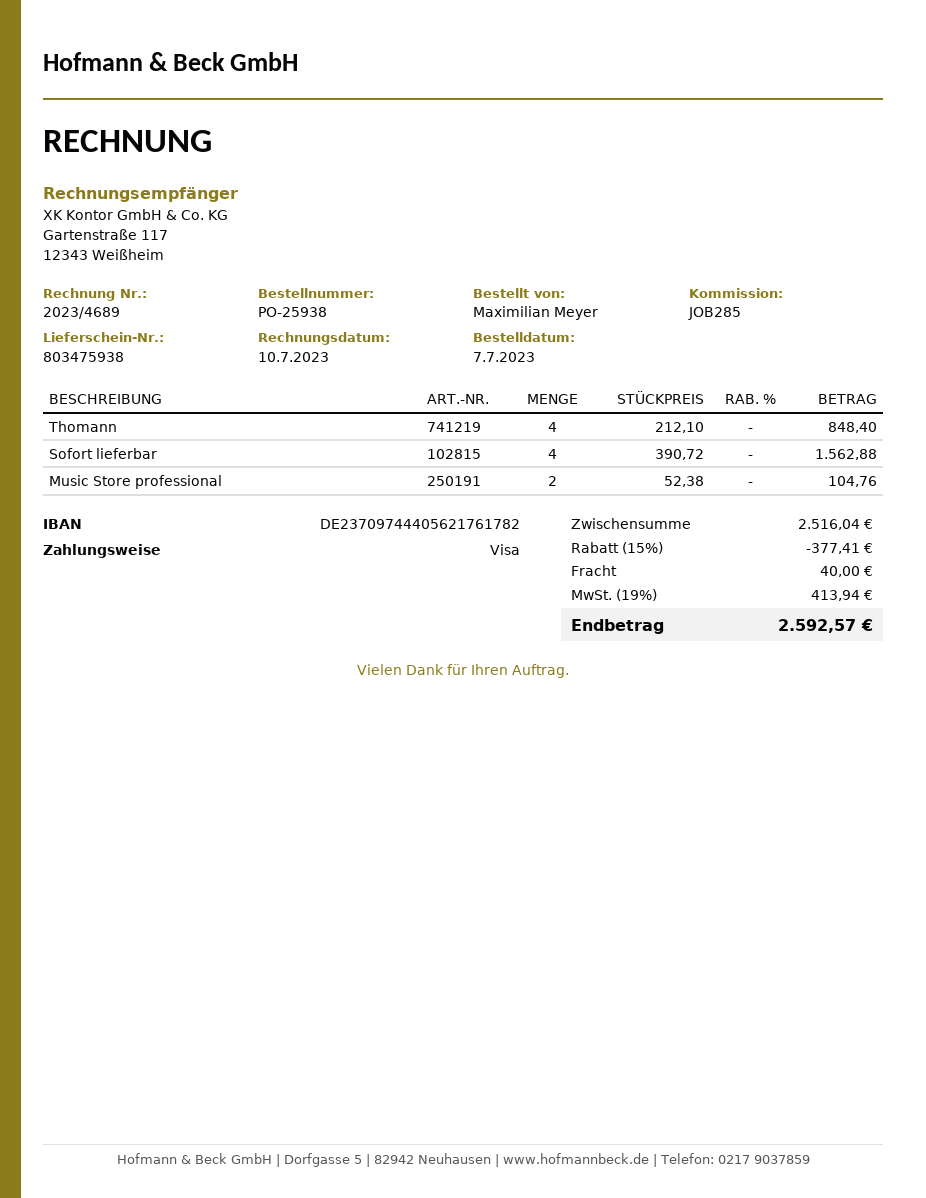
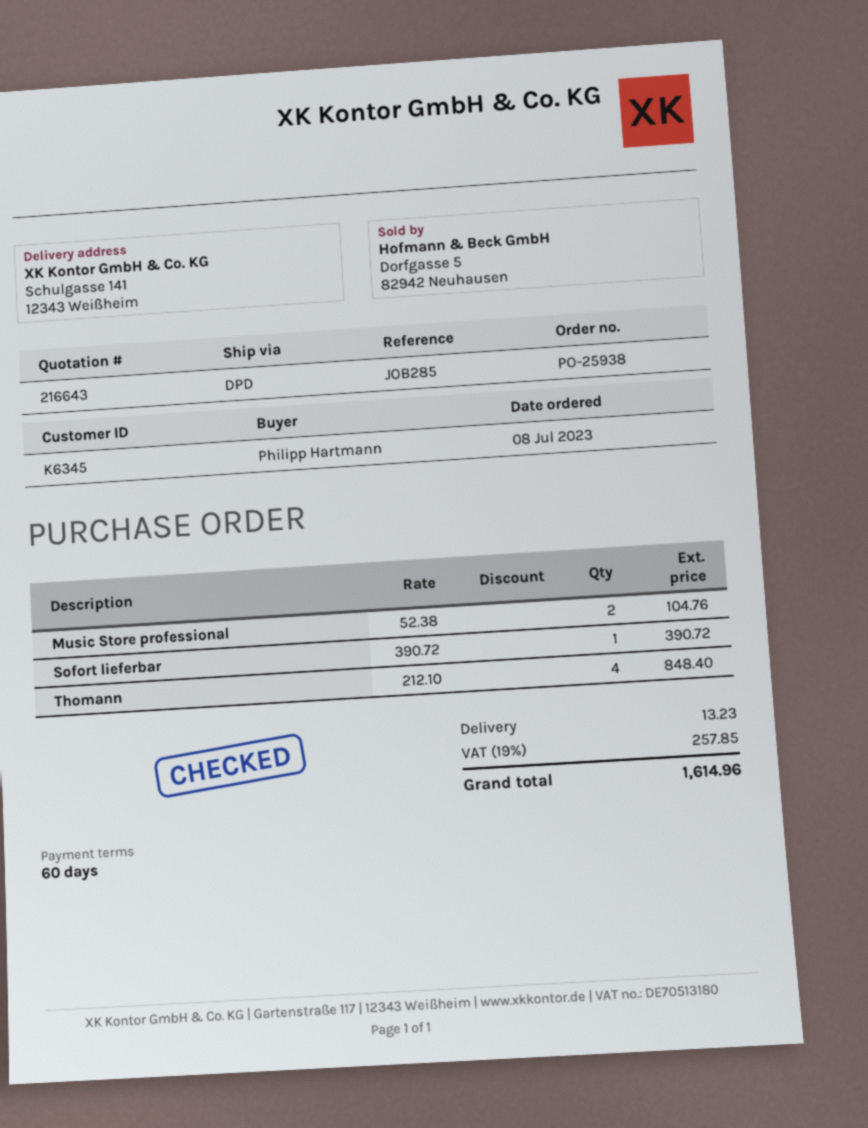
order date: 2023-07-07 -> 2023-07-08
ordered by: Maximilian Meyer -> Philipp Hartmann
Sofort lieferbar: 4 x 390.72 = 1562.88 -> 1 x 390.72 = 390.72
discount: 15% = 377.41 -> none
shipping: 40.00 -> 13.23
tax: 19% = 413.94 -> 19% = 257.85
total: 2592.57 -> 1614.96

